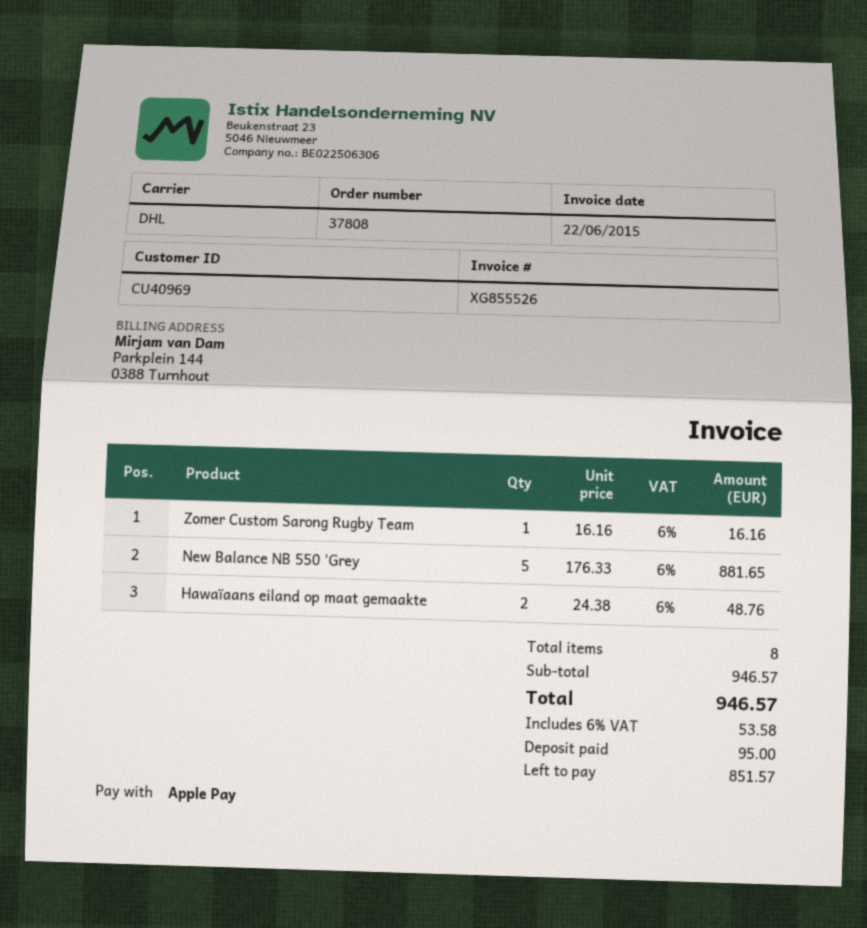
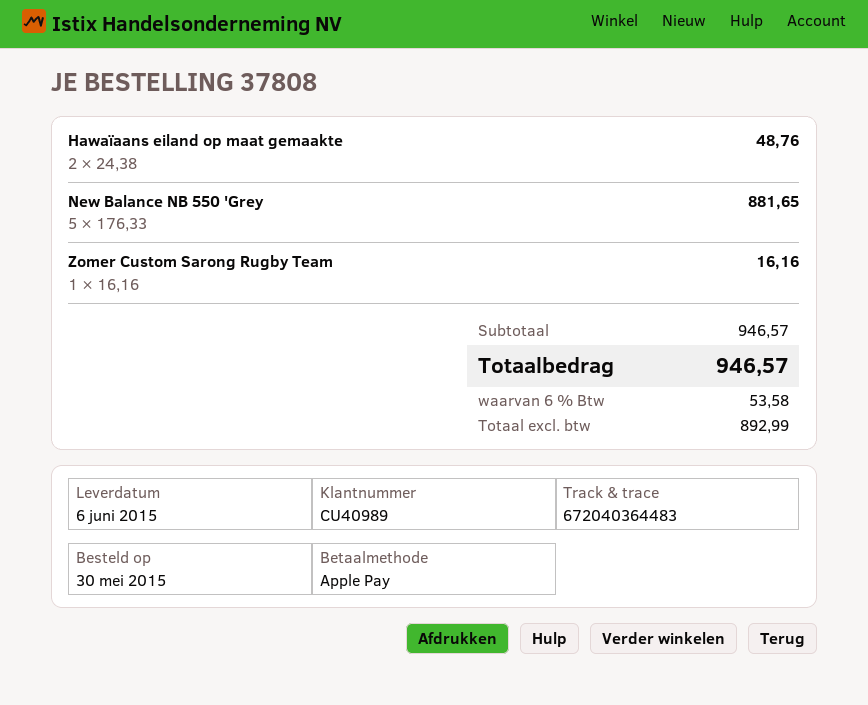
customer number: CU40969 -> CU40989

